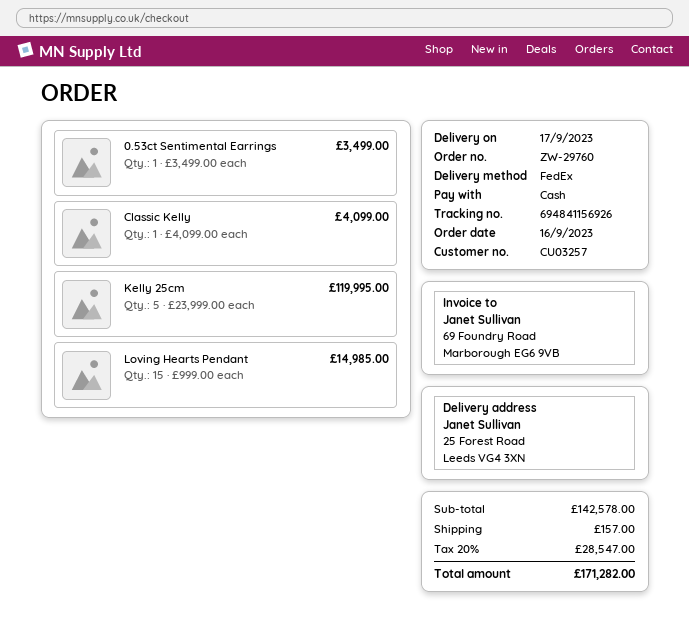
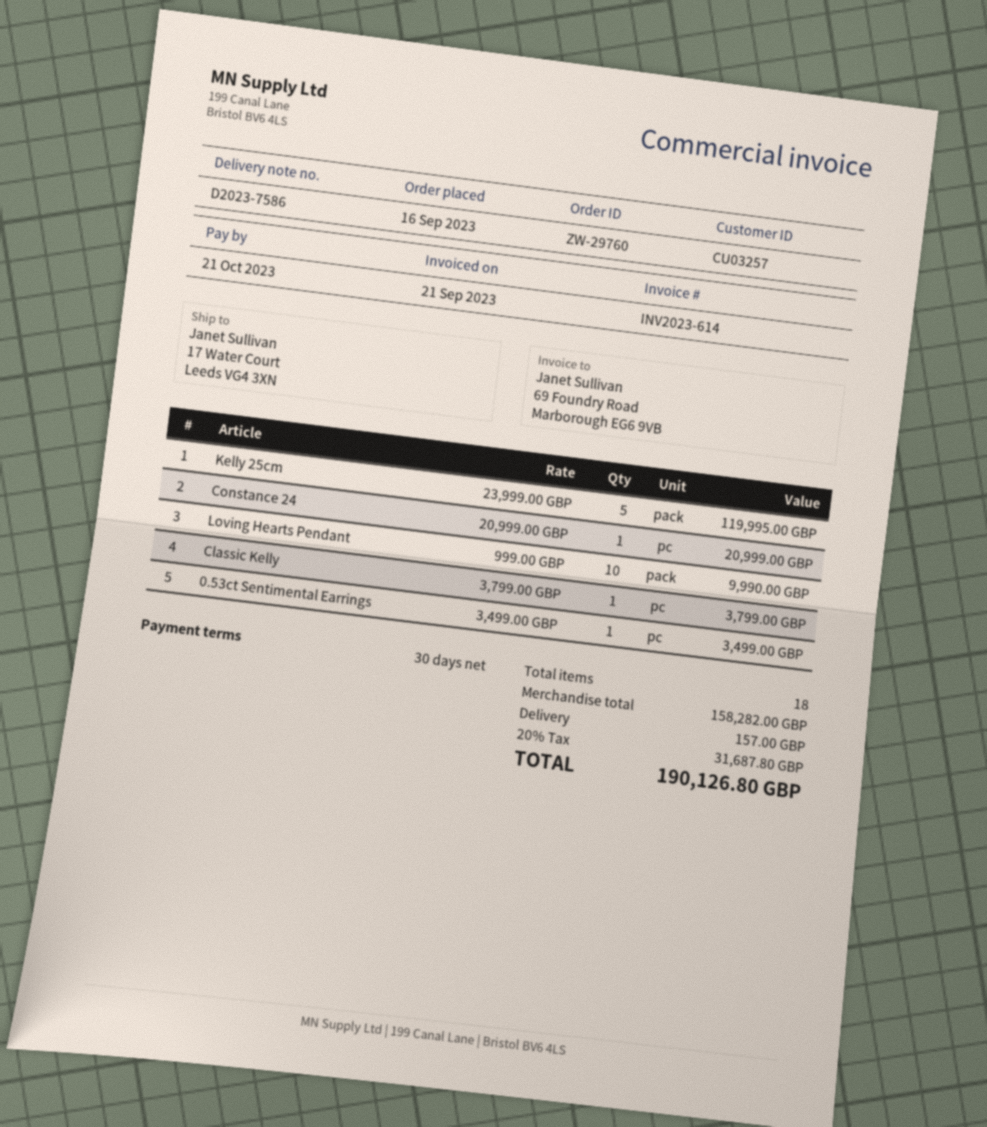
ship to: 25 Forest Road, Leeds VG4 3XN -> 17 Water Court, Leeds VG4 3XN
Classic Kelly: 1 x 4099.00 = 4099.00 -> 1 x 3799.00 = 3799.00
Loving Hearts Pendant: 15 x 999.00 = 14985.00 -> 10 x 999.00 = 9990.00
Constance 24: none -> 1 x 20999.00 = 20999.00
subtotal: 142578.00 -> 158282.00
tax: 20% = 28547.00 -> 20% = 31687.80
total: 171282.00 -> 190126.80

